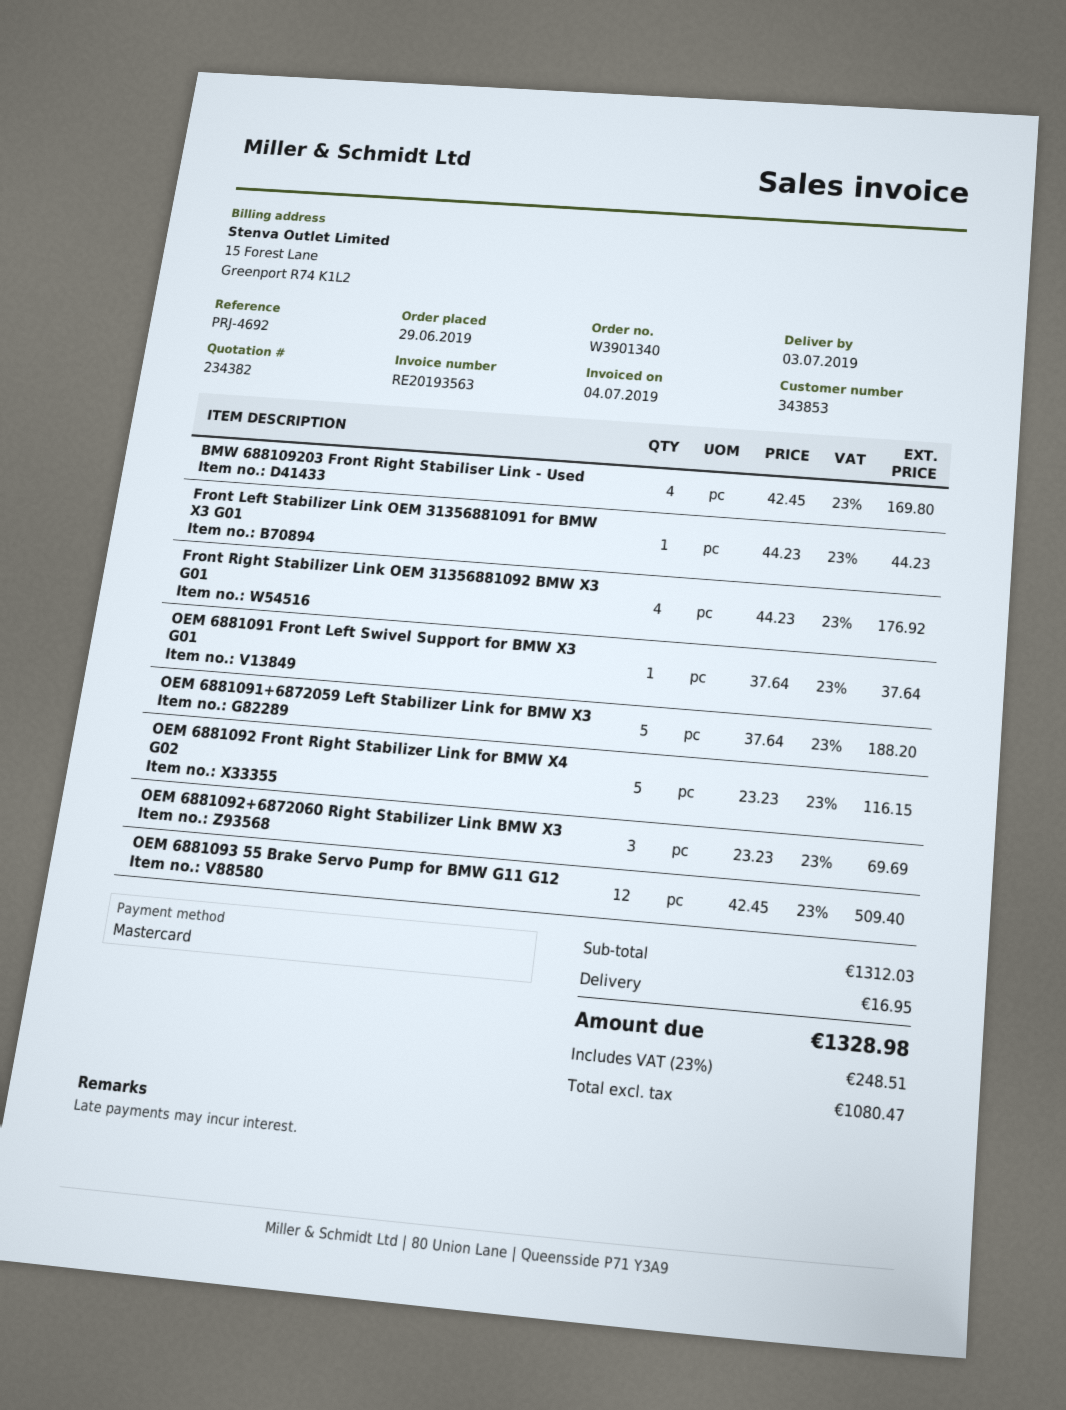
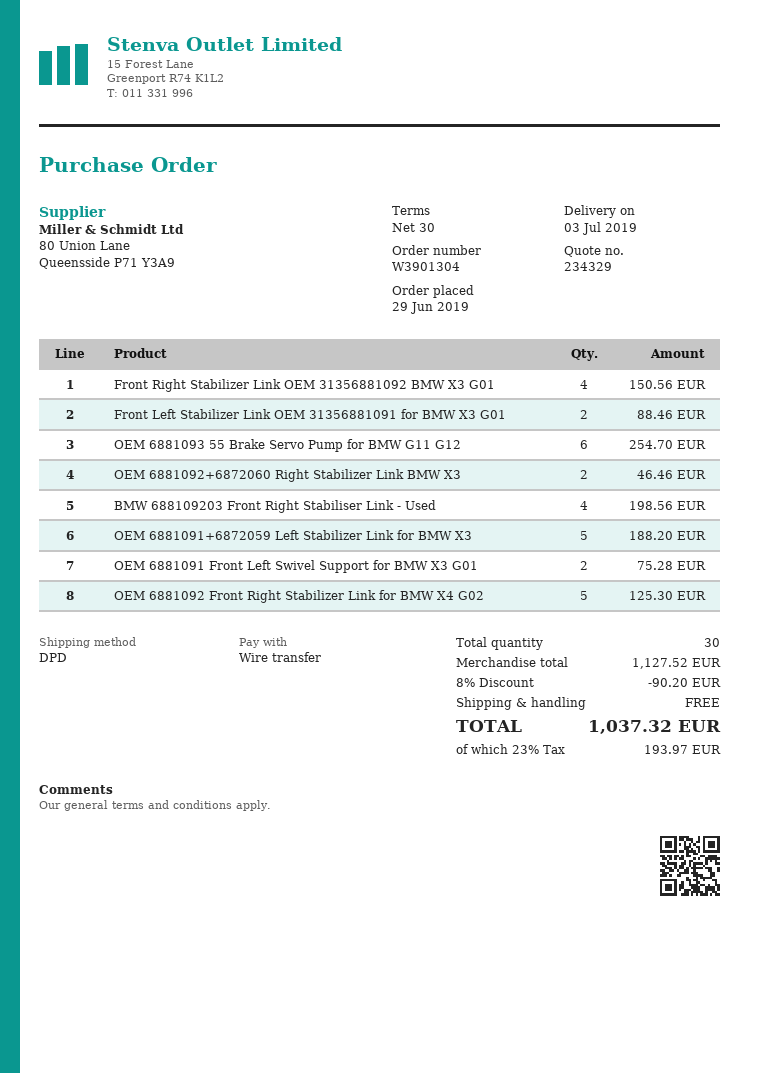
quote number: 234382 -> 234329
order number: W3901340 -> W3901304
payment method: Mastercard -> bank transfer
BMW 688109203 Front Right Stabiliser Link - Used: 4 for 169.80 -> 4 for 198.56
Front Left Stabilizer Link OEM 31356881091 for BMW X3 G01: 1 for 44.23 -> 2 for 88.46
Front Right Stabilizer Link OEM 31356881092 BMW X3 G01: 4 for 176.92 -> 4 for 150.56
OEM 6881091 Front Left Swivel Support for BMW X3 G01: 1 for 37.64 -> 2 for 75.28
OEM 6881092 Front Right Stabilizer Link for BMW X4 G02: 5 for 116.15 -> 5 for 125.30
OEM 6881092+6872060 Right Stabilizer Link BMW X3: 3 for 69.69 -> 2 for 46.46
OEM 6881093 55 Brake Servo Pump for BMW G11 G12: 12 for 509.40 -> 6 for 254.70
subtotal: 1312.03 -> 1127.52
discount: none -> 8% = 90.20
shipping: 16.95 -> 0.00
tax: 23% = 248.51 -> 23% = 193.97
total: 1328.98 -> 1037.32

